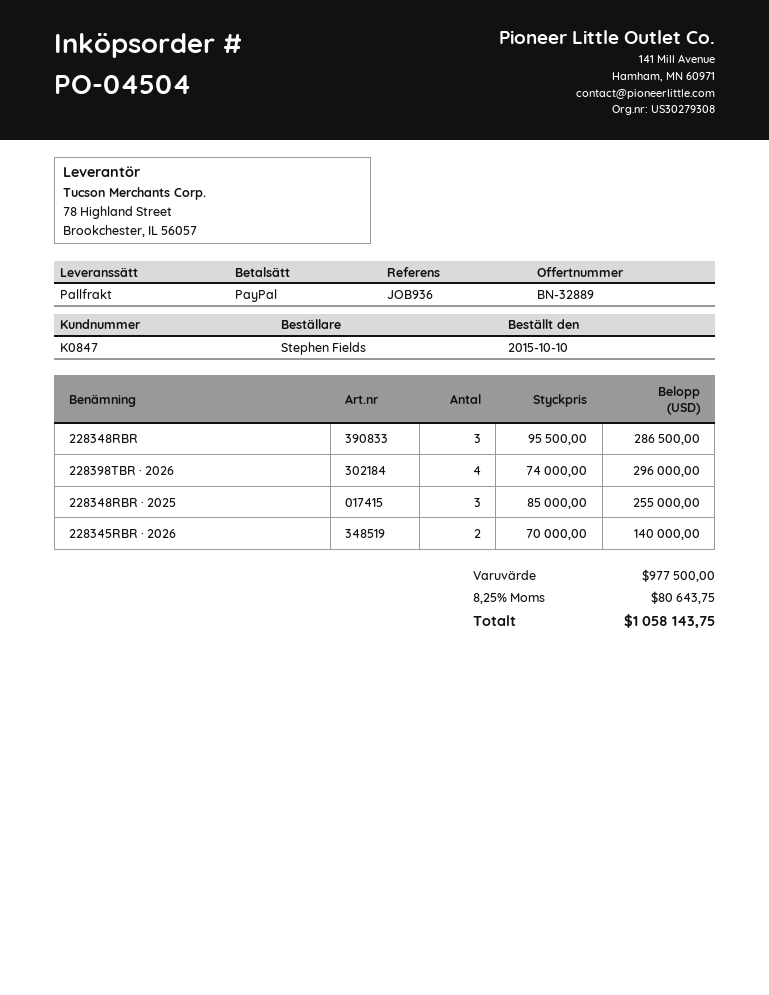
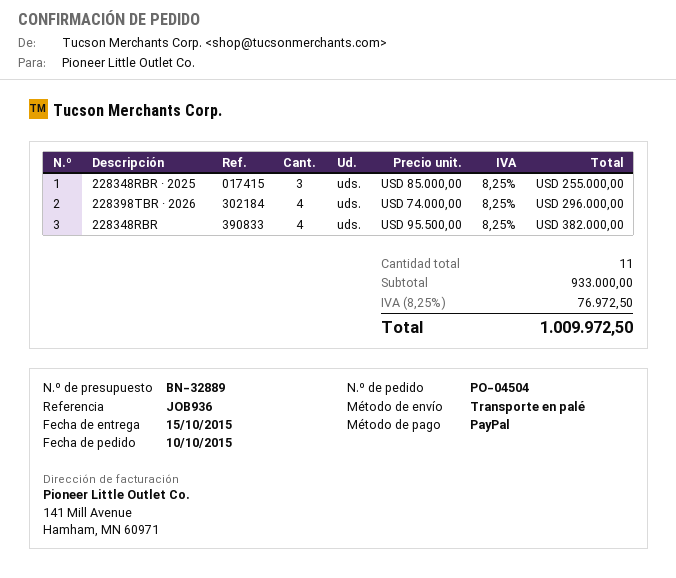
228348RBR: 3 x 95500.00 = 286500.00 -> 4 x 95500.00 = 382000.00
228345RBR · 2026: 2 x 70000.00 = 140000.00 -> none
subtotal: 977500.00 -> 933000.00
tax: 8.25% = 80643.75 -> 8.25% = 76972.50
total: 1058143.75 -> 1009972.50

